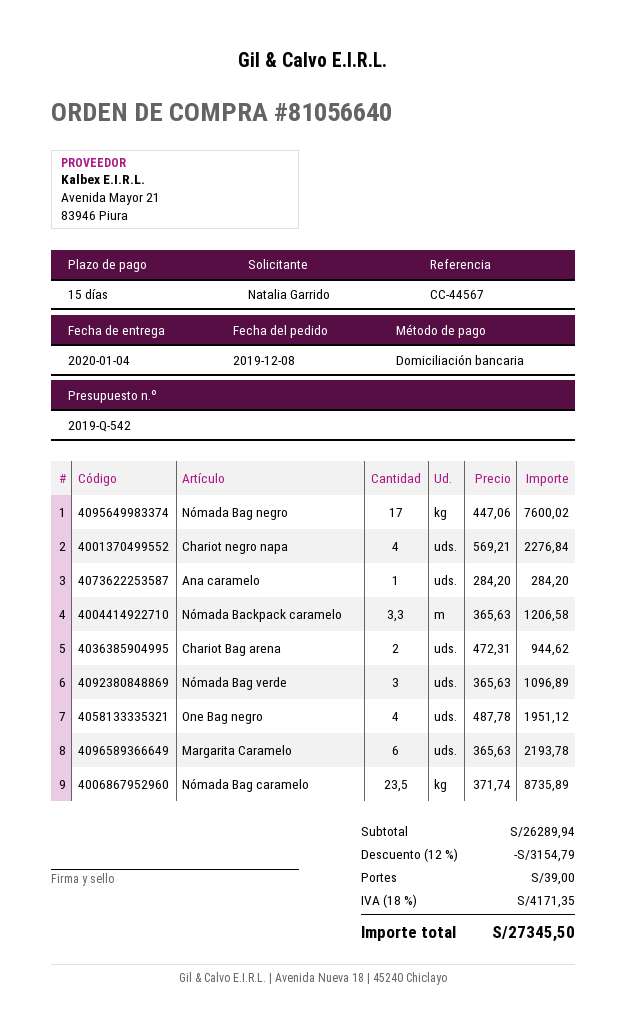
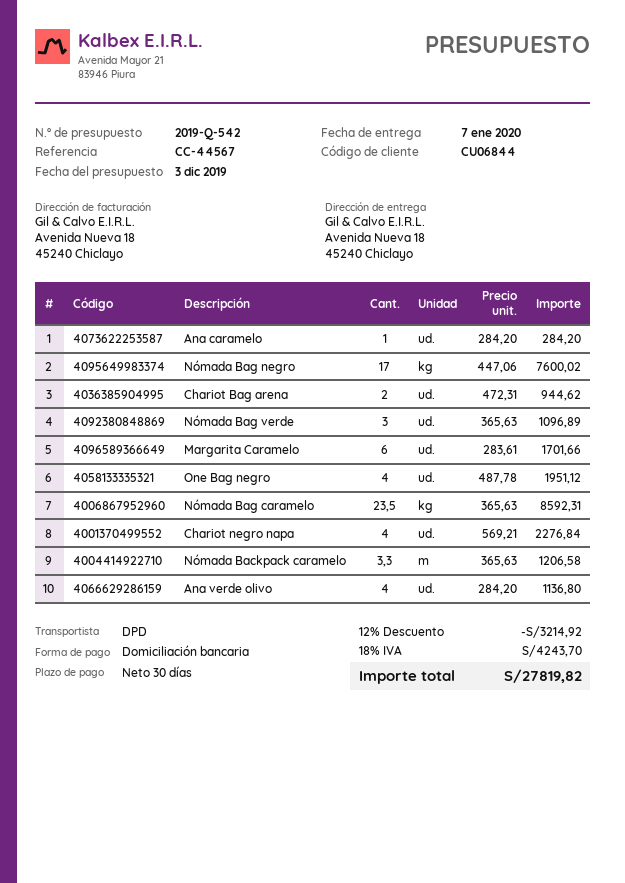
delivery date: 2020-01-04 -> 2020-01-07
payment terms: 15 days -> 30 days
Margarita Caramelo: 6 x 365.63 = 2193.78 -> 6 x 283.61 = 1701.66
Nómada Bag caramelo: 23.5 x 371.74 = 8735.89 -> 23.5 x 365.63 = 8592.31
Ana verde olivo: none -> 4 x 284.20 = 1136.80
discount: 12% = 3154.79 -> 12% = 3214.92
shipping: 39.00 -> none
tax: 18% = 4171.35 -> 18% = 4243.70
total: 27345.50 -> 27819.82

